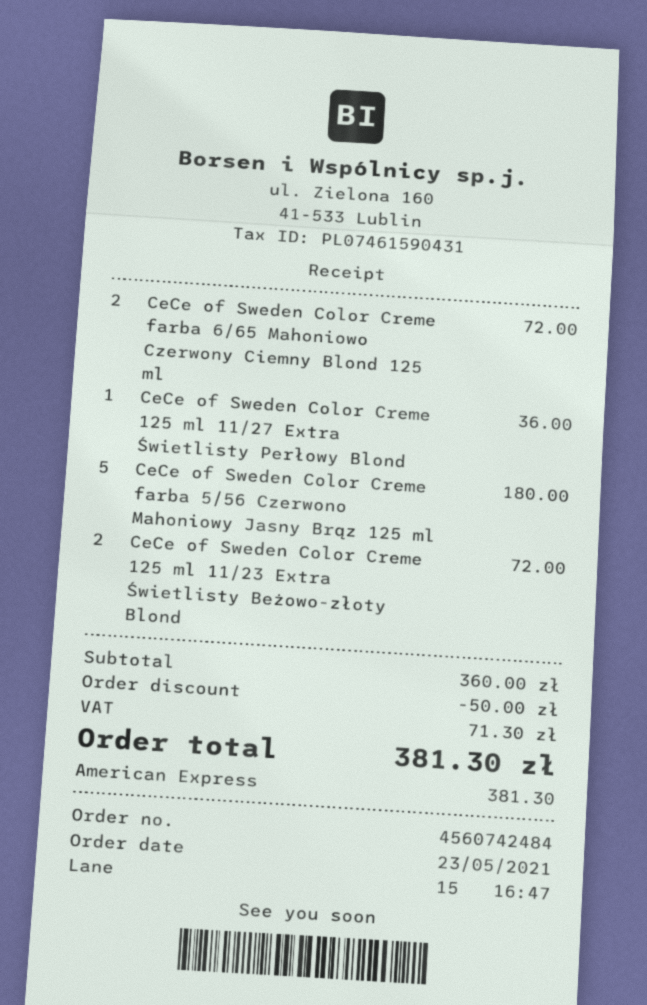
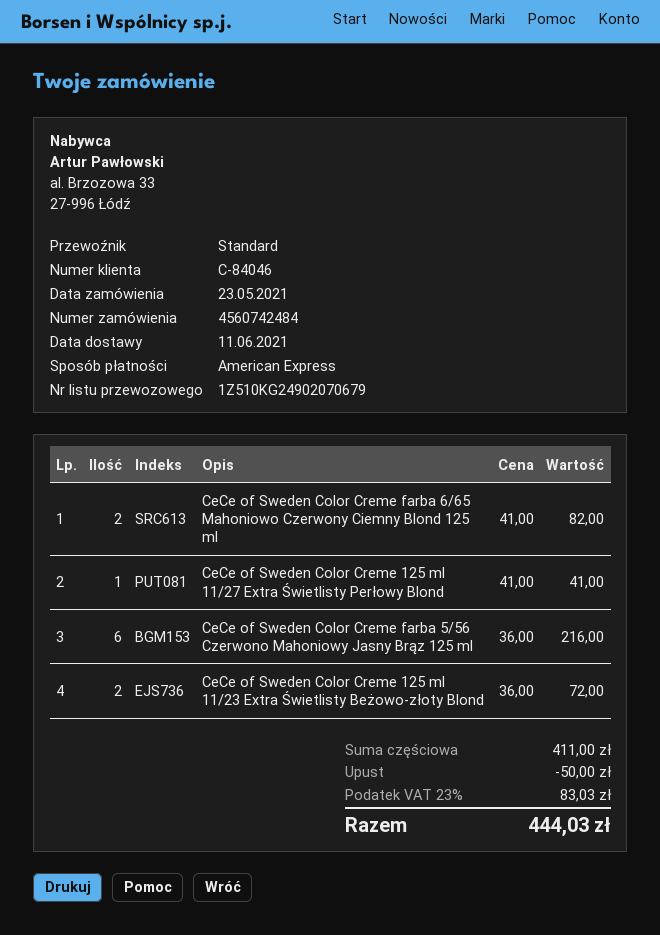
CeCe of Sweden Color Creme farba 6/65 Mahoniowo Czerwony Ciemny Blond 125 ml: 2 for 72.00 -> 2 for 82.00
CeCe of Sweden Color Creme 125 ml 11/27 Extra Świetlisty Perłowy Blond: 1 for 36.00 -> 1 for 41.00
CeCe of Sweden Color Creme farba 5/56 Czerwono Mahoniowy Jasny Brąz 125 ml: 5 for 180.00 -> 6 for 216.00
subtotal: 360.00 -> 411.00
tax: 71.30 -> 83.03
total: 381.30 -> 444.03

